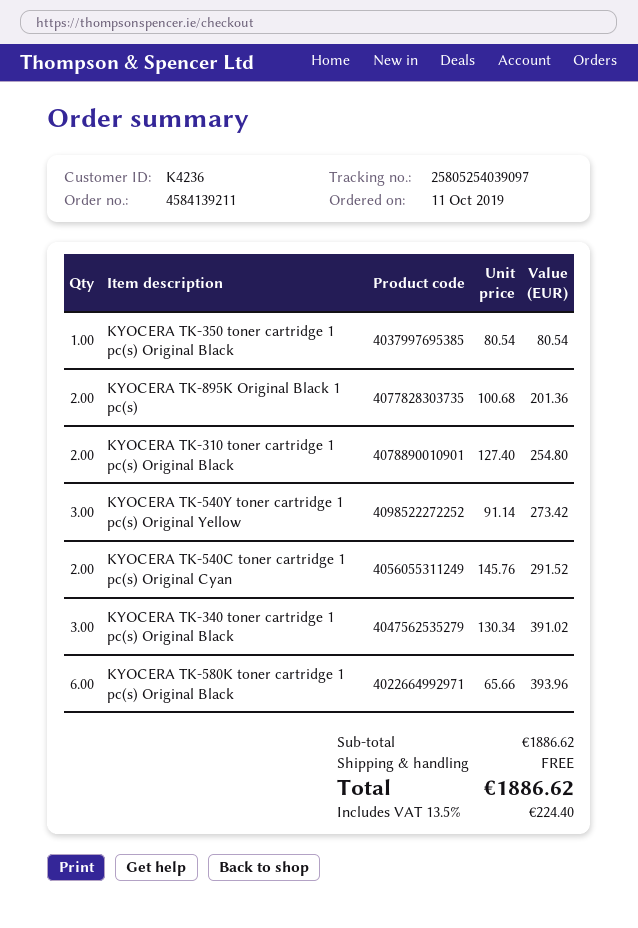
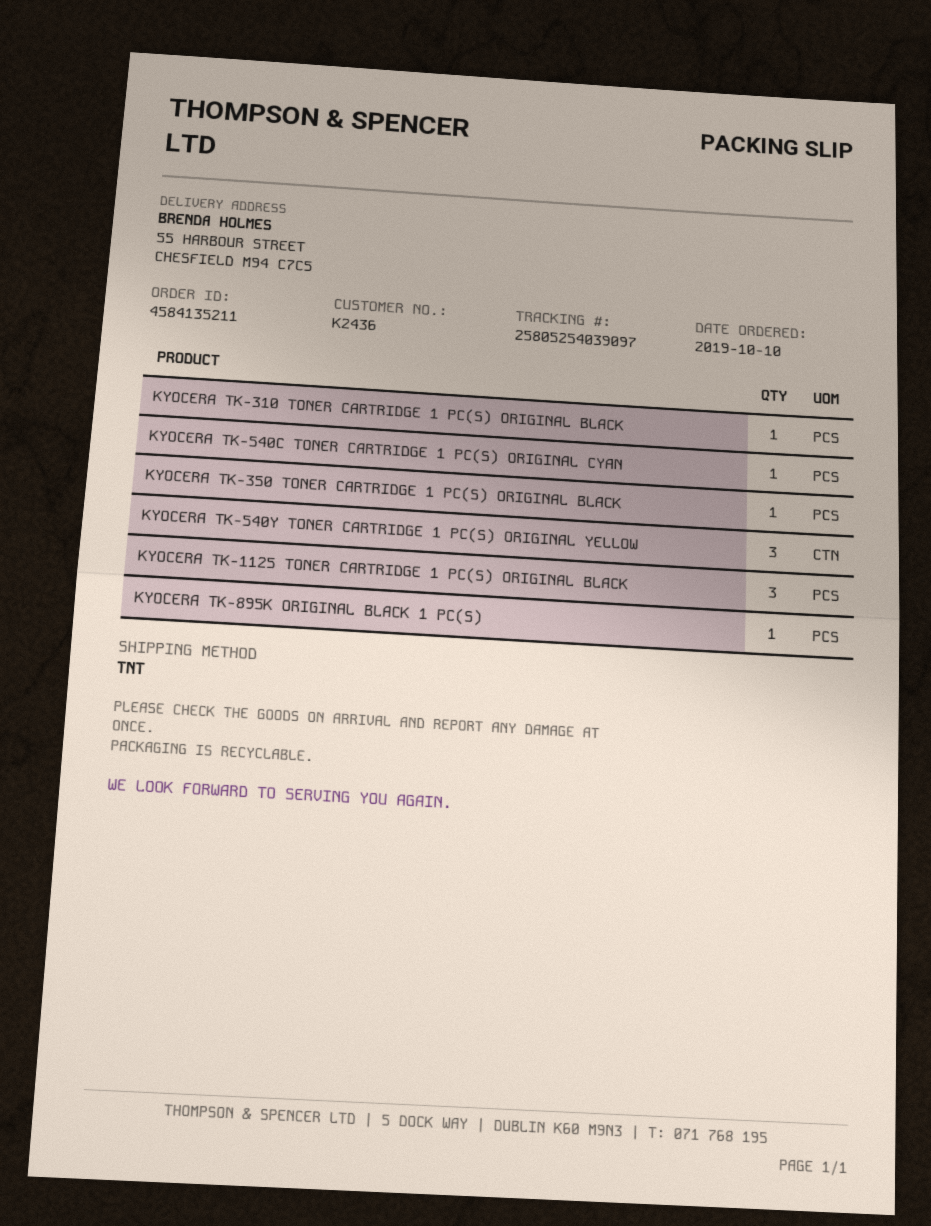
order number: 4584139211 -> 4584135211
order date: 2019-10-11 -> 2019-10-10
customer number: K4236 -> K2436
KYOCERA TK-895K Original Black 1 pc(s): 2 -> 1
KYOCERA TK-310 toner cartridge 1 pc(s) Original Black: 2 -> 1
KYOCERA TK-540C toner cartridge 1 pc(s) Original Cyan: 2 -> 1
KYOCERA TK-340 toner cartridge 1 pc(s) Original Black: 3 -> none
KYOCERA TK-580K toner cartridge 1 pc(s) Original Black: 6 -> none
KYOCERA TK-1125 TONER CARTRIDGE 1 PC(S) ORIGINAL BLACK: none -> 3

